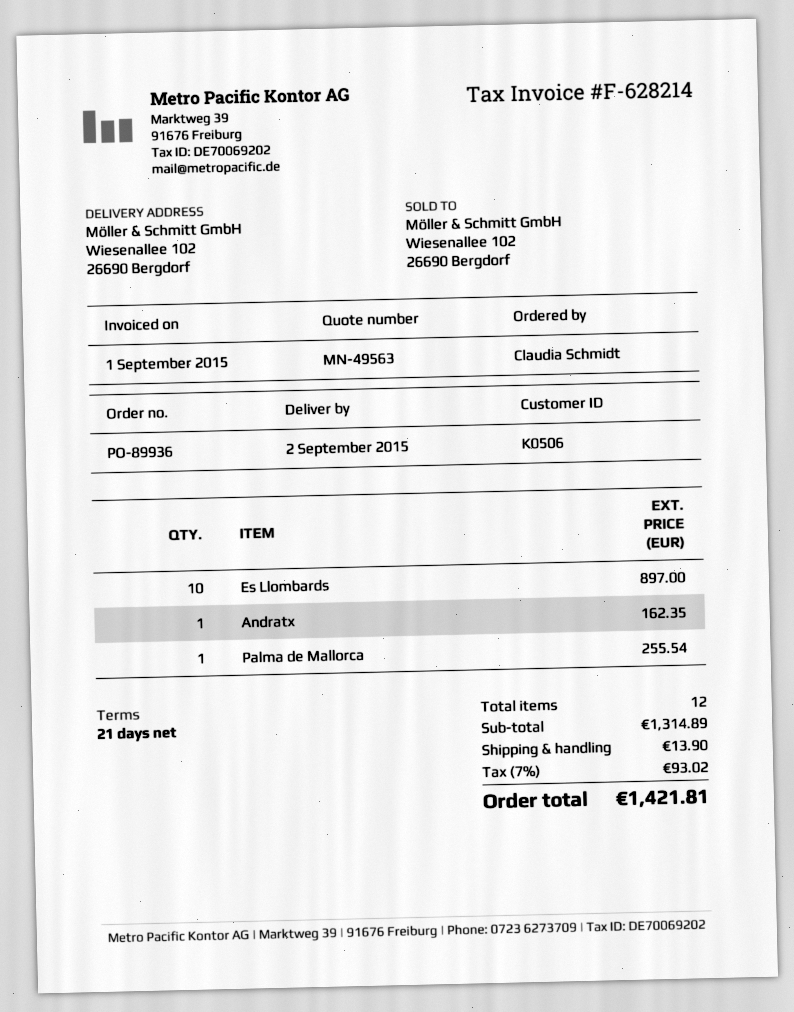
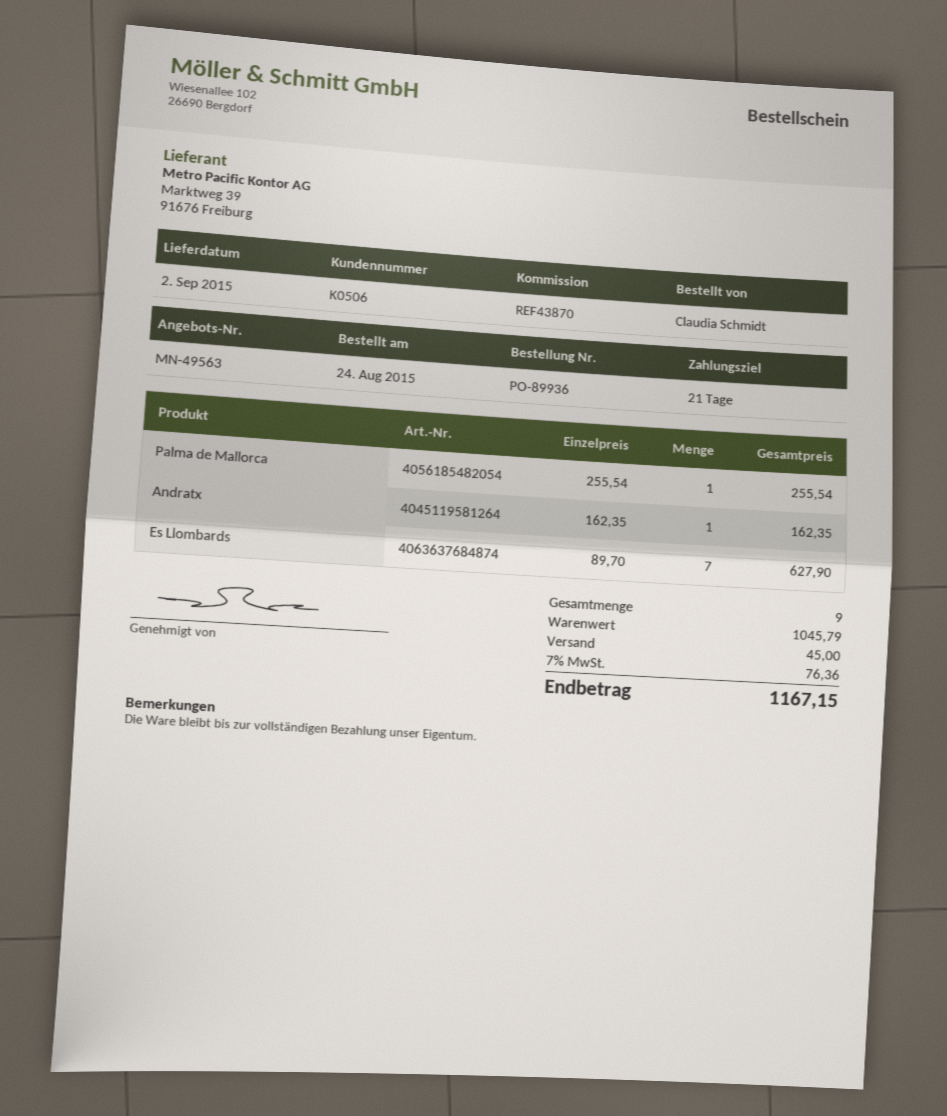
Es Llombards: 10 for 897.00 -> 7 for 627.90
total quantity: 12 -> 9
subtotal: 1314.89 -> 1045.79
shipping: 13.90 -> 45.00
tax: 7% = 93.02 -> 7% = 76.36
total: 1421.81 -> 1167.15

